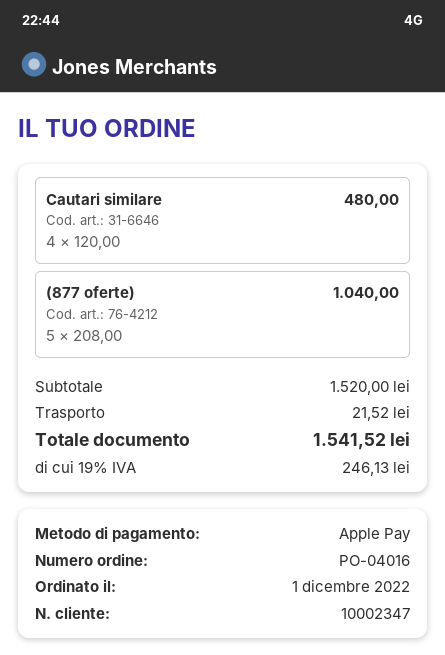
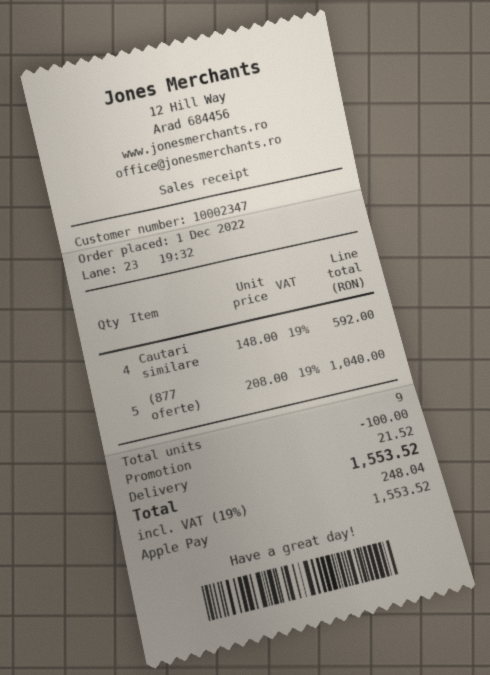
Cautari similare: 4 x 120.00 = 480.00 -> 4 x 148.00 = 592.00
discount: none -> 100.00
tax: 19% = 246.13 -> 19% = 248.04
total: 1541.52 -> 1553.52

